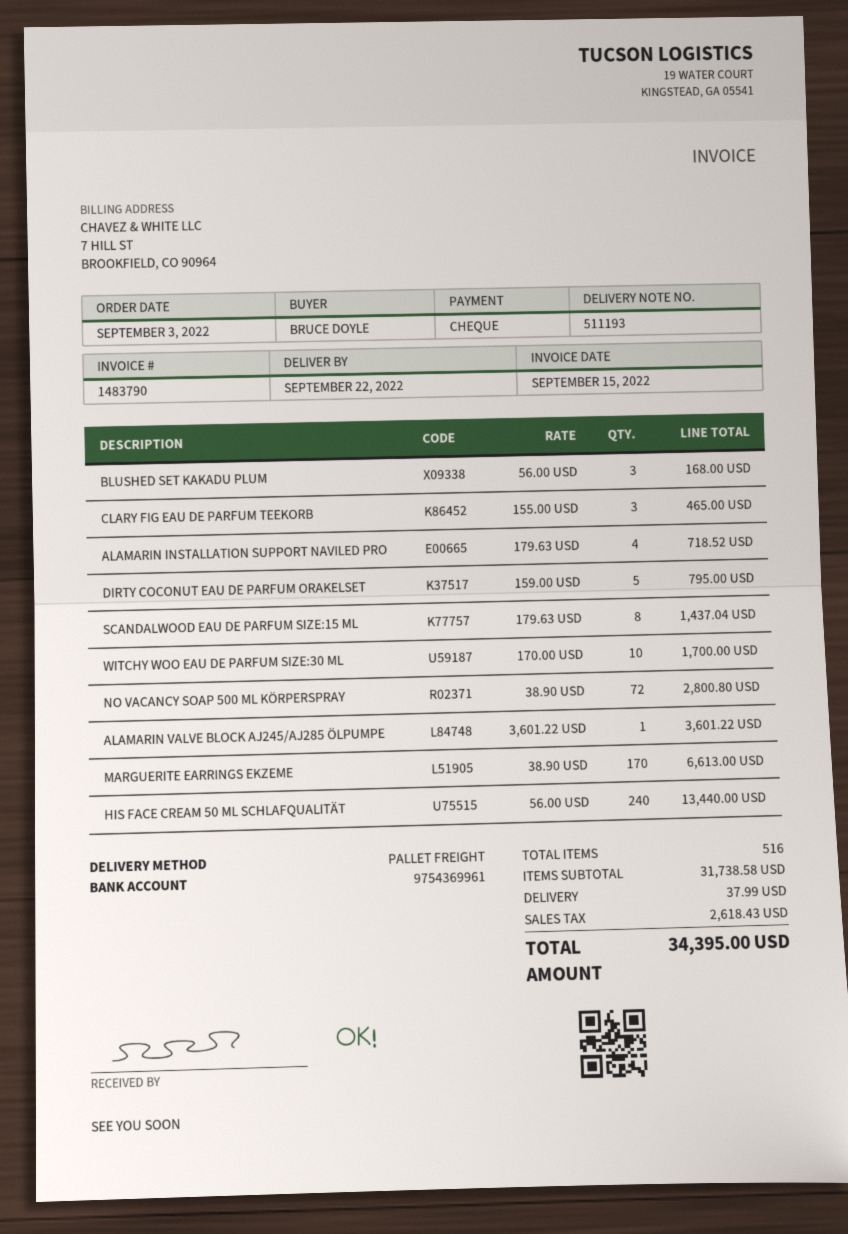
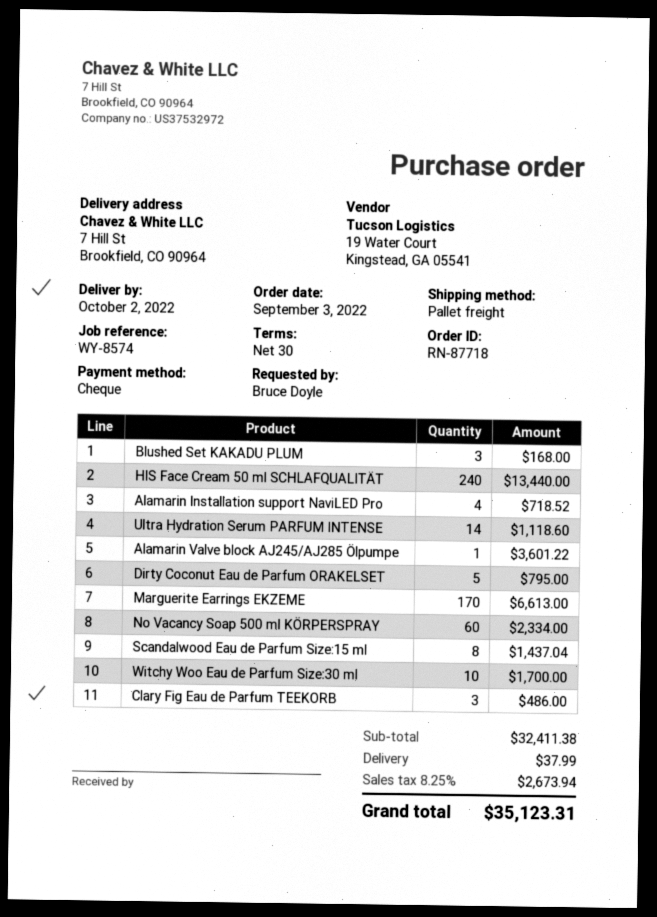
delivery date: 2022-09-22 -> 2022-10-02
CLARY FIG EAU DE PARFUM TEEKORB: 3 for 465.00 -> 3 for 486.00
NO VACANCY SOAP 500 ML KÖRPERSPRAY: 72 for 2800.80 -> 60 for 2334.00
Ultra Hydration Serum PARFUM INTENSE: none -> 14 for 1118.60
subtotal: 31738.58 -> 32411.38
tax: 2618.43 -> 2673.94
total: 34395.00 -> 35123.31

